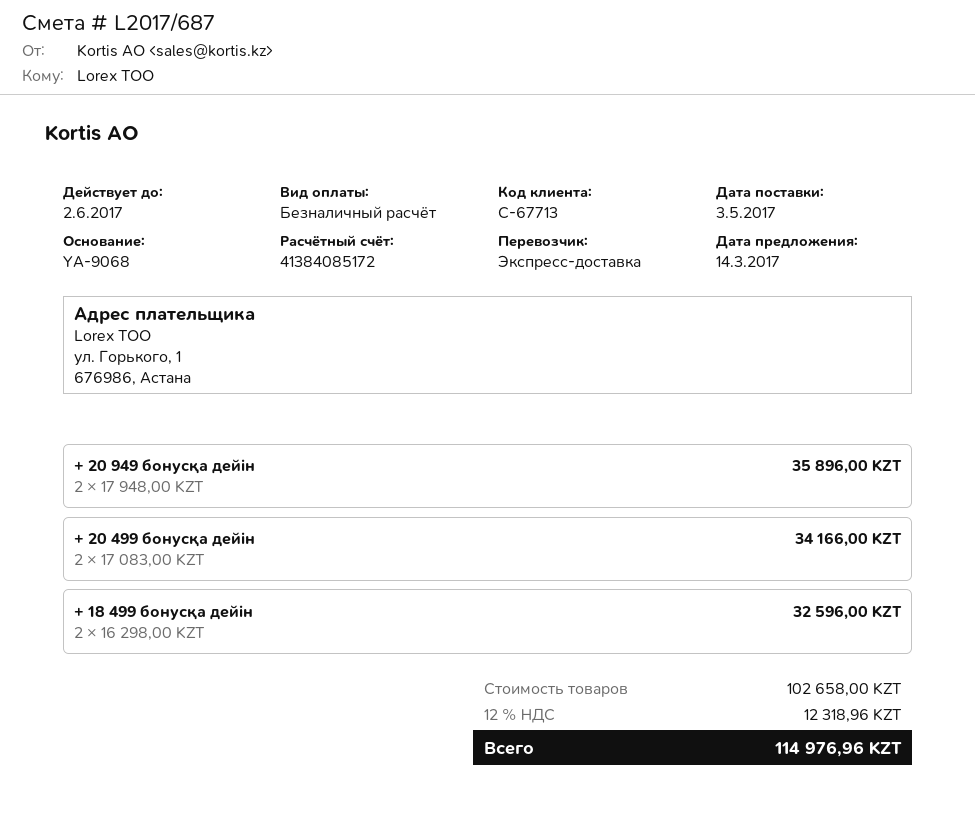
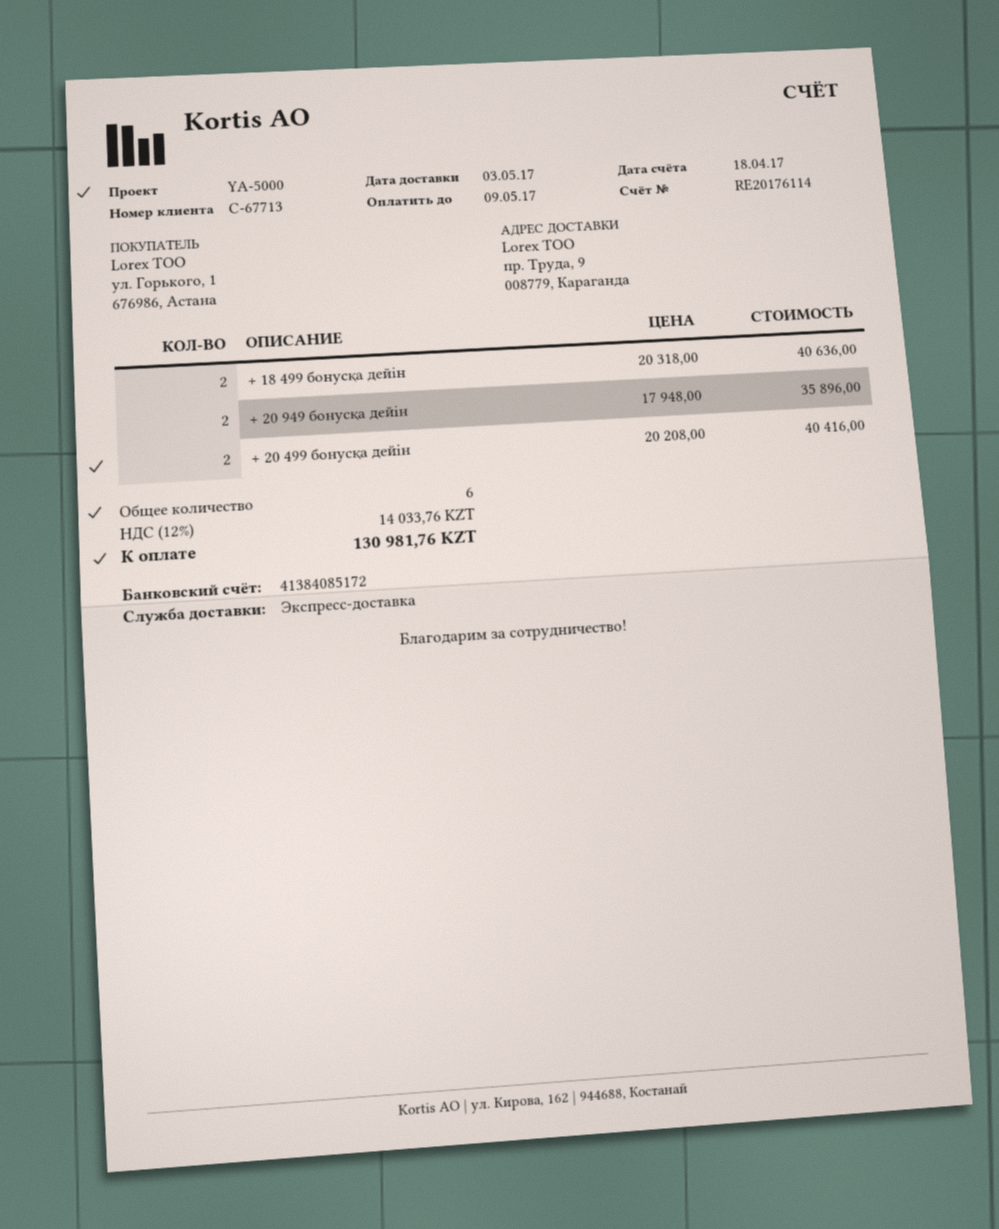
reference: YA-9068 -> YA-5000
+ 20 499 бонусқа дейін: 2 x 17083.00 = 34166.00 -> 2 x 20208.00 = 40416.00
+ 18 499 бонусқа дейін: 2 x 16298.00 = 32596.00 -> 2 x 20318.00 = 40636.00
tax: 12% = 12318.96 -> 12% = 14033.76
total: 114976.96 -> 130981.76

